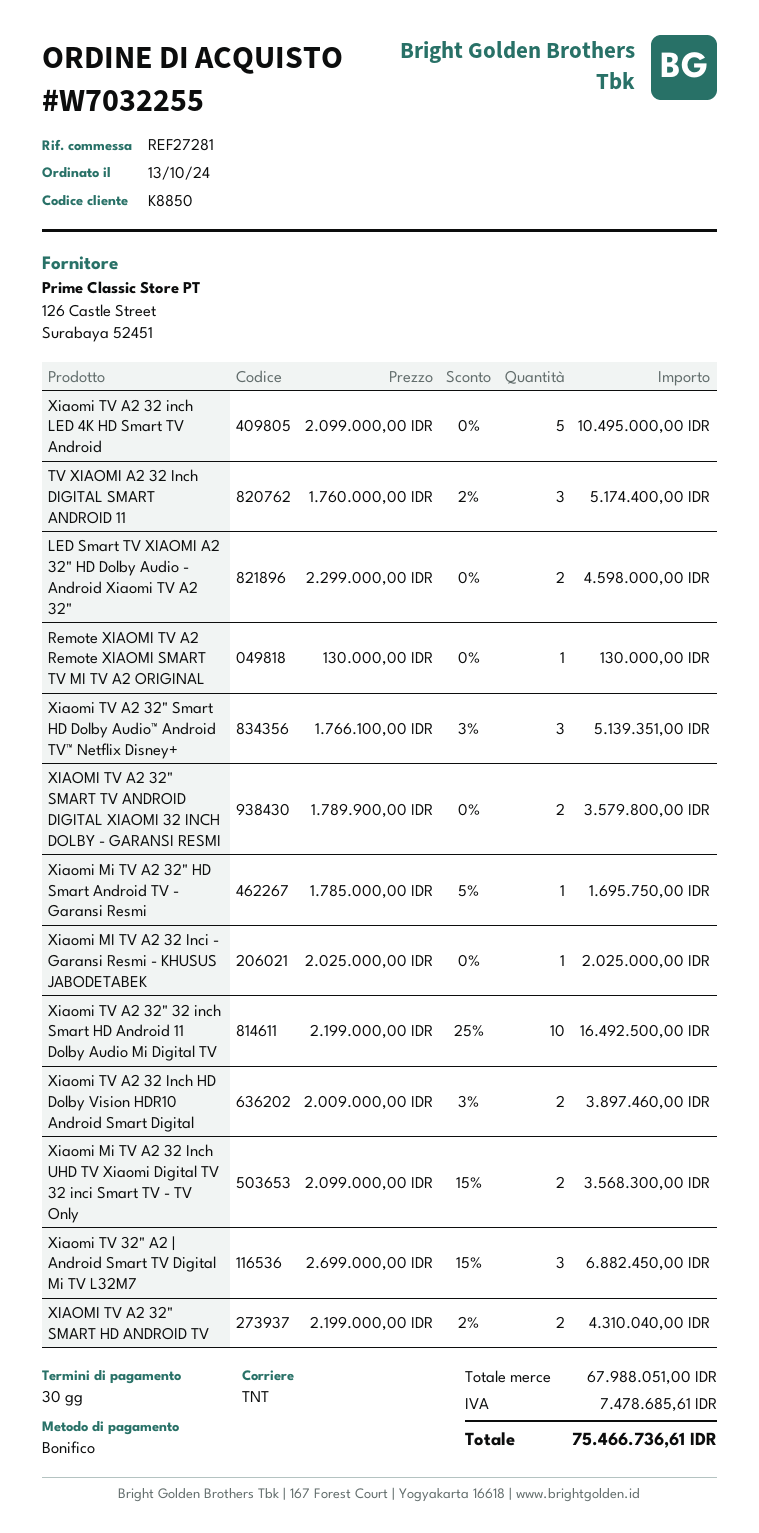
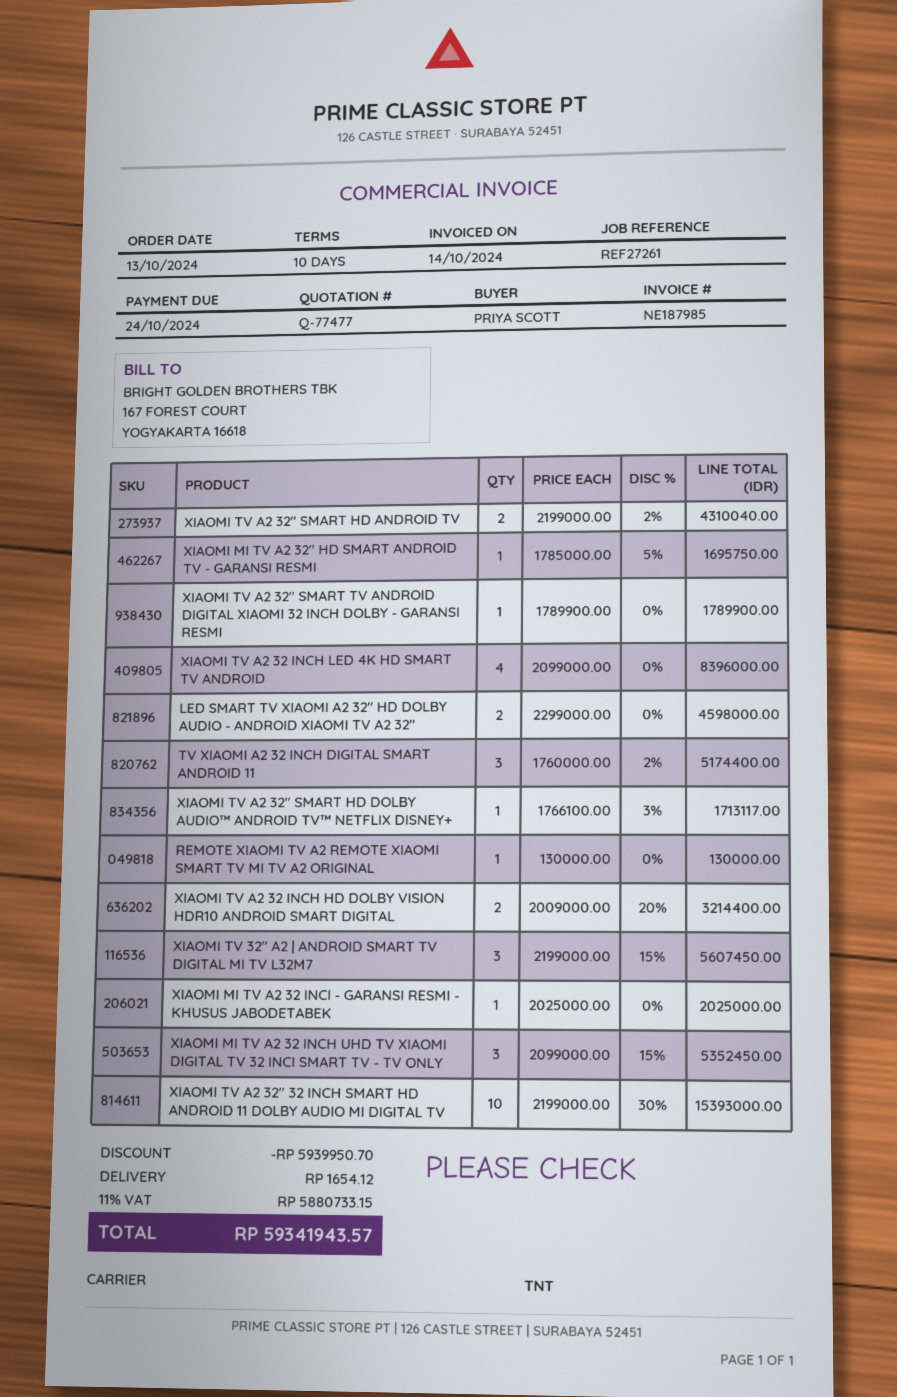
payment terms: 30 days -> 10 days
reference: REF27281 -> REF27261
Xiaomi TV A2 32 inch LED 4K HD Smart TV Android: 5 x 2099000.00 = 10495000.00 -> 4 x 2099000.00 = 8396000.00
Xiaomi TV A2 32" Smart HD Dolby Audio™ Android TV™ Netflix Disney+: 3 x 1766100.00 - 3% = 5139351.00 -> 1 x 1766100.00 - 3% = 1713117.00
XIAOMI TV A2 32" SMART TV ANDROID DIGITAL XIAOMI 32 INCH DOLBY - GARANSI RESMI: 2 x 1789900.00 = 3579800.00 -> 1 x 1789900.00 = 1789900.00
Xiaomi TV A2 32" 32 inch Smart HD Android 11 Dolby Audio Mi Digital TV: 10 x 2199000.00 - 25% = 16492500.00 -> 10 x 2199000.00 - 30% = 15393000.00
Xiaomi TV A2 32 Inch HD Dolby Vision HDR10 Android Smart Digital: 2 x 2009000.00 - 3% = 3897460.00 -> 2 x 2009000.00 - 20% = 3214400.00
Xiaomi Mi TV A2 32 Inch UHD TV Xiaomi Digital TV 32 inci Smart TV - TV Only: 2 x 2099000.00 - 15% = 3568300.00 -> 3 x 2099000.00 - 15% = 5352450.00
Xiaomi TV 32" A2 | Android Smart TV Digital Mi TV L32M7: 3 x 2699000.00 - 15% = 6882450.00 -> 3 x 2199000.00 - 15% = 5607450.00
discount: none -> 5939950.70
shipping: none -> 1654.12
tax: 7478685.61 -> 5880733.15
total: 75466736.61 -> 59341943.57

